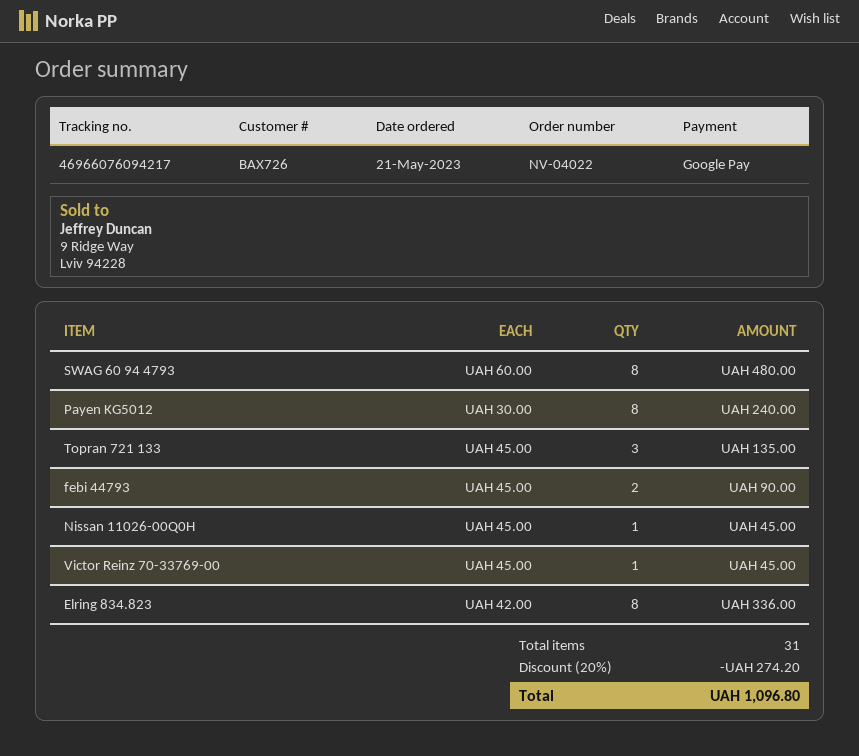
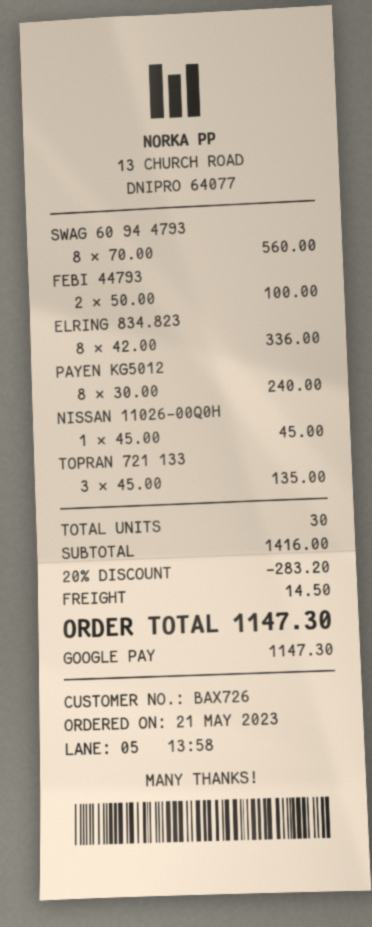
SWAG 60 94 4793: 8 x 60.00 = 480.00 -> 8 x 70.00 = 560.00
febi 44793: 2 x 45.00 = 90.00 -> 2 x 50.00 = 100.00
Victor Reinz 70-33769-00: 1 x 45.00 = 45.00 -> none
total quantity: 31 -> 30
discount: 20% = 274.20 -> 20% = 283.20
shipping: none -> 14.50
total: 1096.80 -> 1147.30

